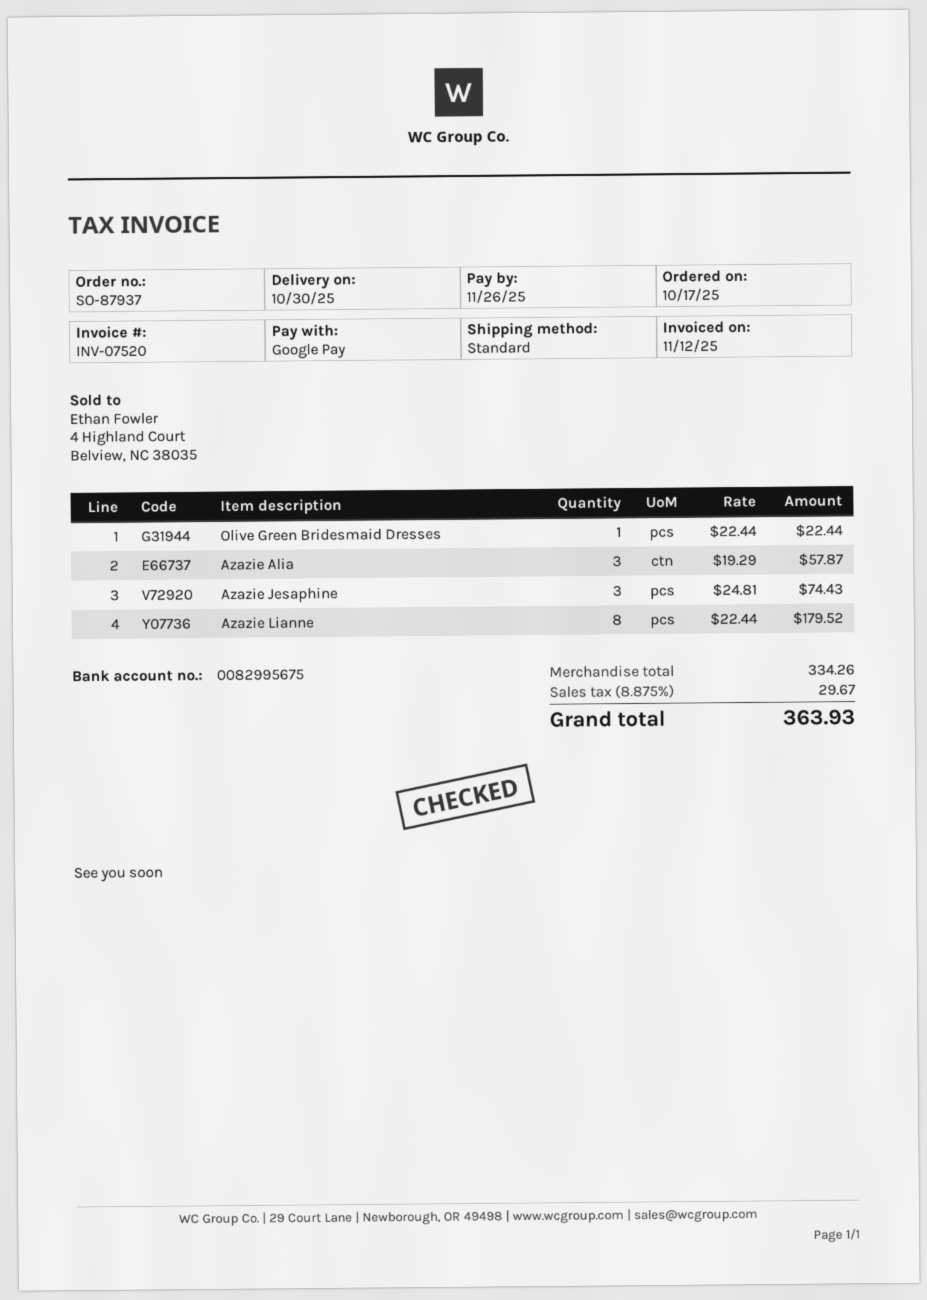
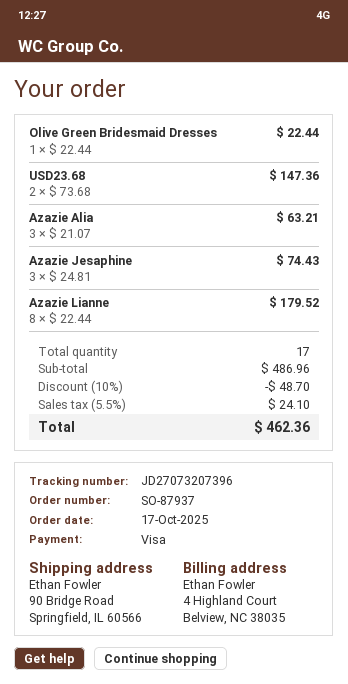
payment method: Google Pay -> Visa
Azazie Alia: 3 x 19.29 = 57.87 -> 3 x 21.07 = 63.21
USD23.68: none -> 2 x 73.68 = 147.36
subtotal: 334.26 -> 486.96
discount: none -> 10% = 48.70
tax: 8.875% = 29.67 -> 5.5% = 24.10
total: 363.93 -> 462.36

